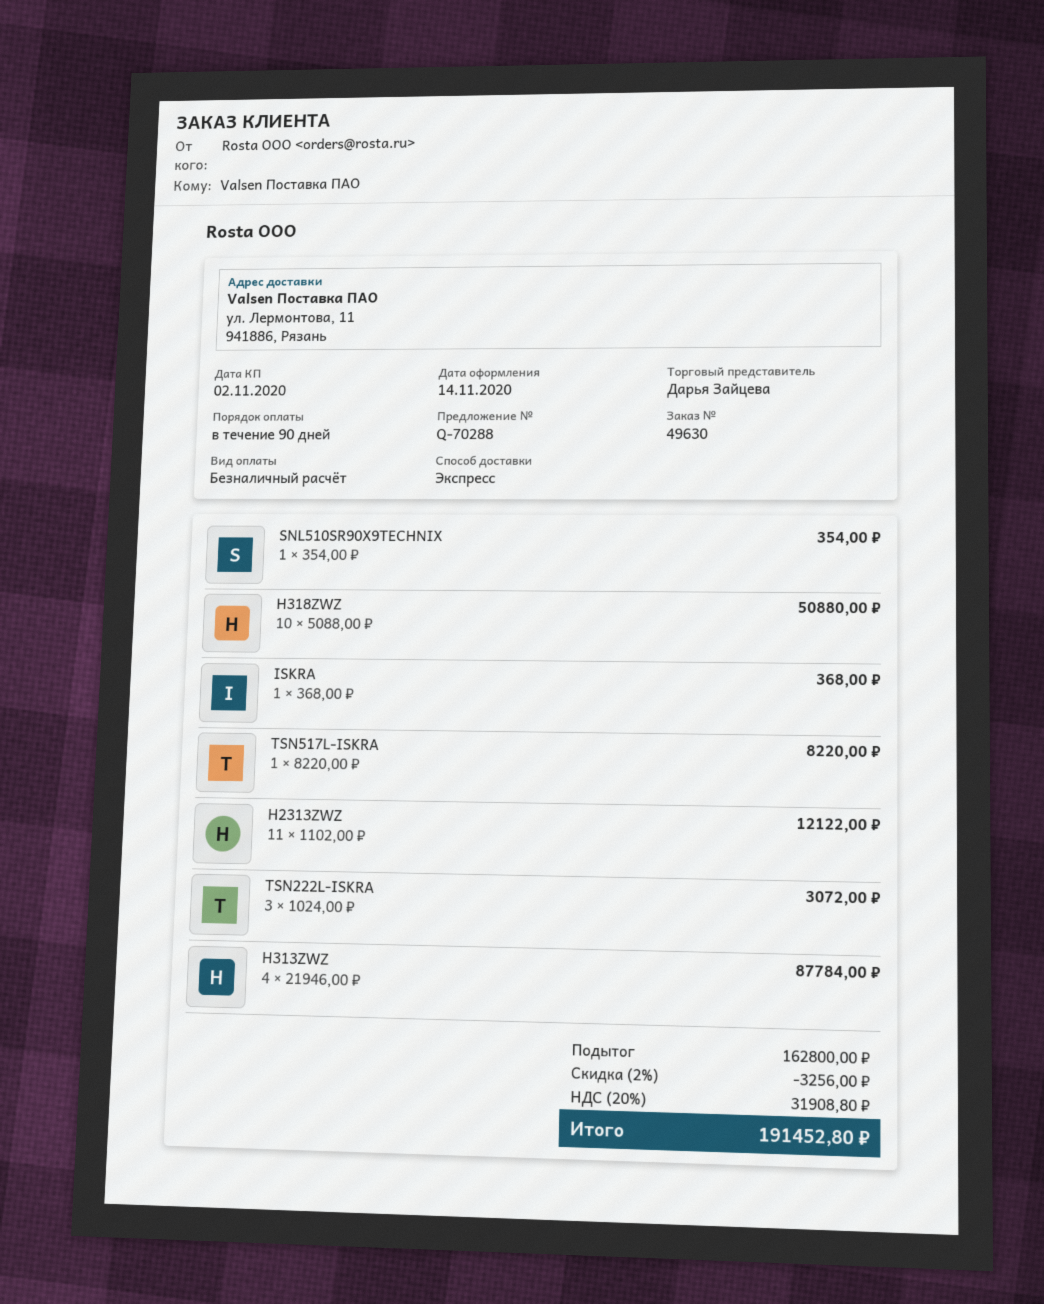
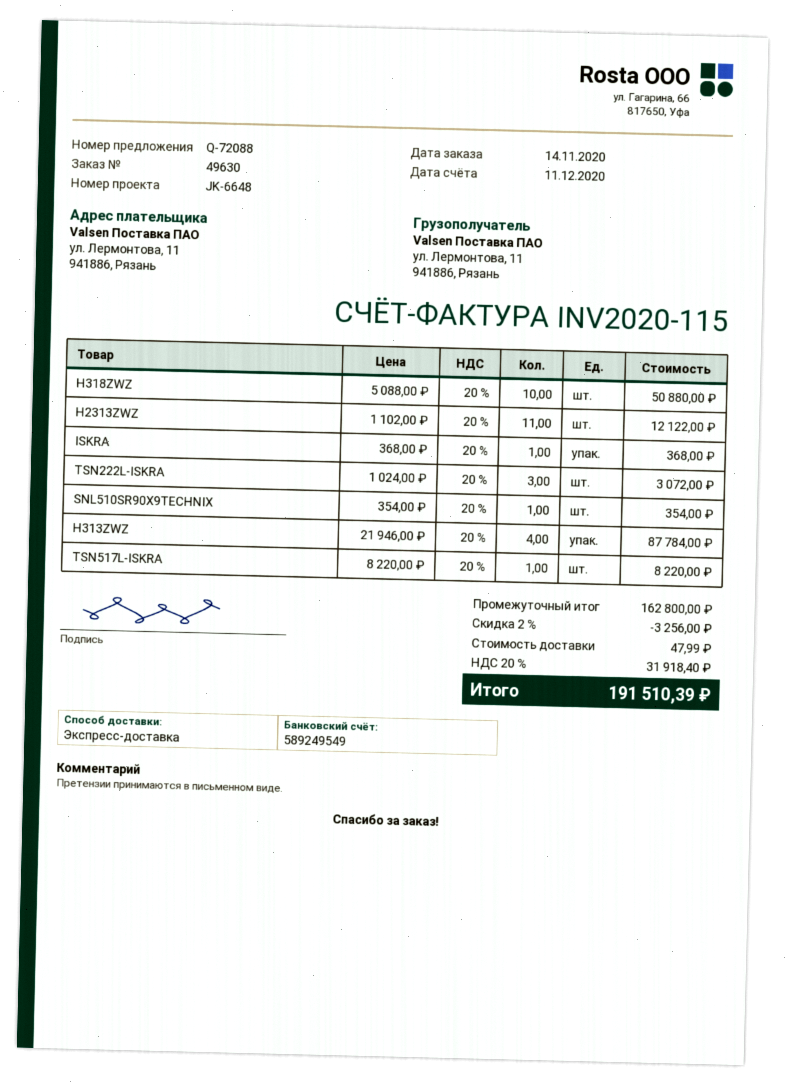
quote number: Q-70288 -> Q-72088
shipping: none -> 47.99
tax: 20% = 31908.80 -> 20% = 31918.40
total: 191452.80 -> 191510.39

